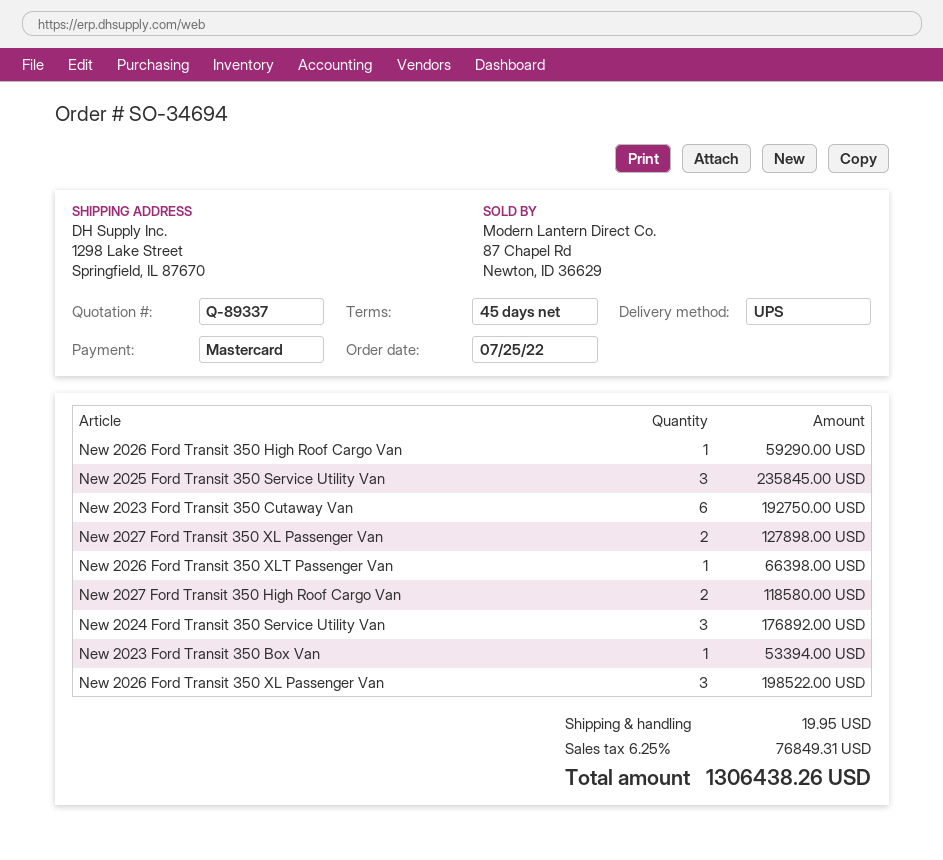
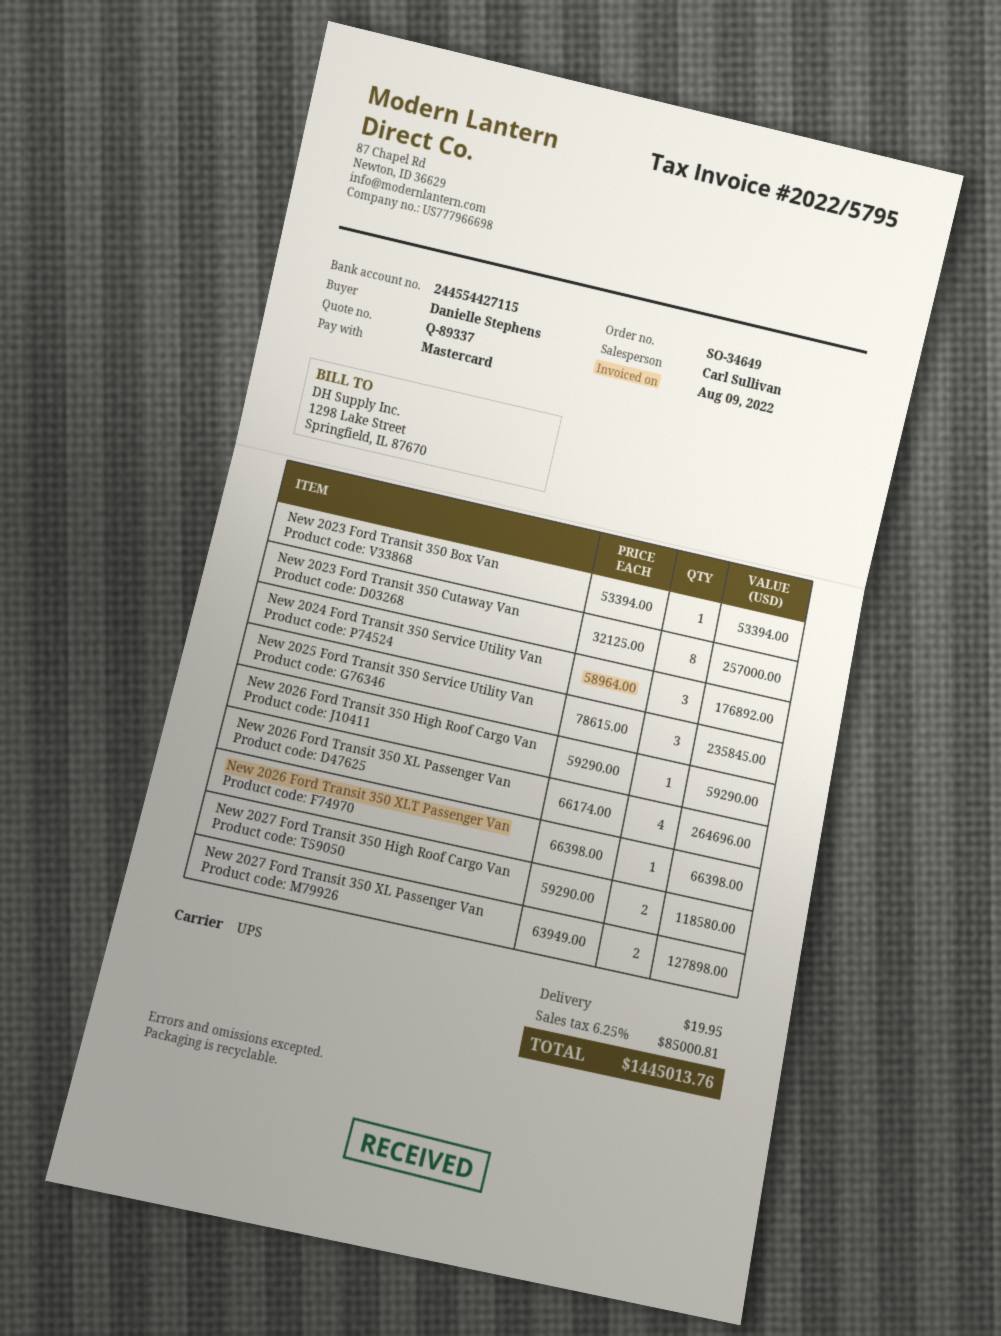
order number: SO-34694 -> SO-34649
New 2023 Ford Transit 350 Cutaway Van: 6 for 192750.00 -> 8 for 257000.00
New 2026 Ford Transit 350 XL Passenger Van: 3 for 198522.00 -> 4 for 264696.00
tax: 6.25% = 76849.31 -> 6.25% = 85000.81
total: 1306438.26 -> 1445013.76

